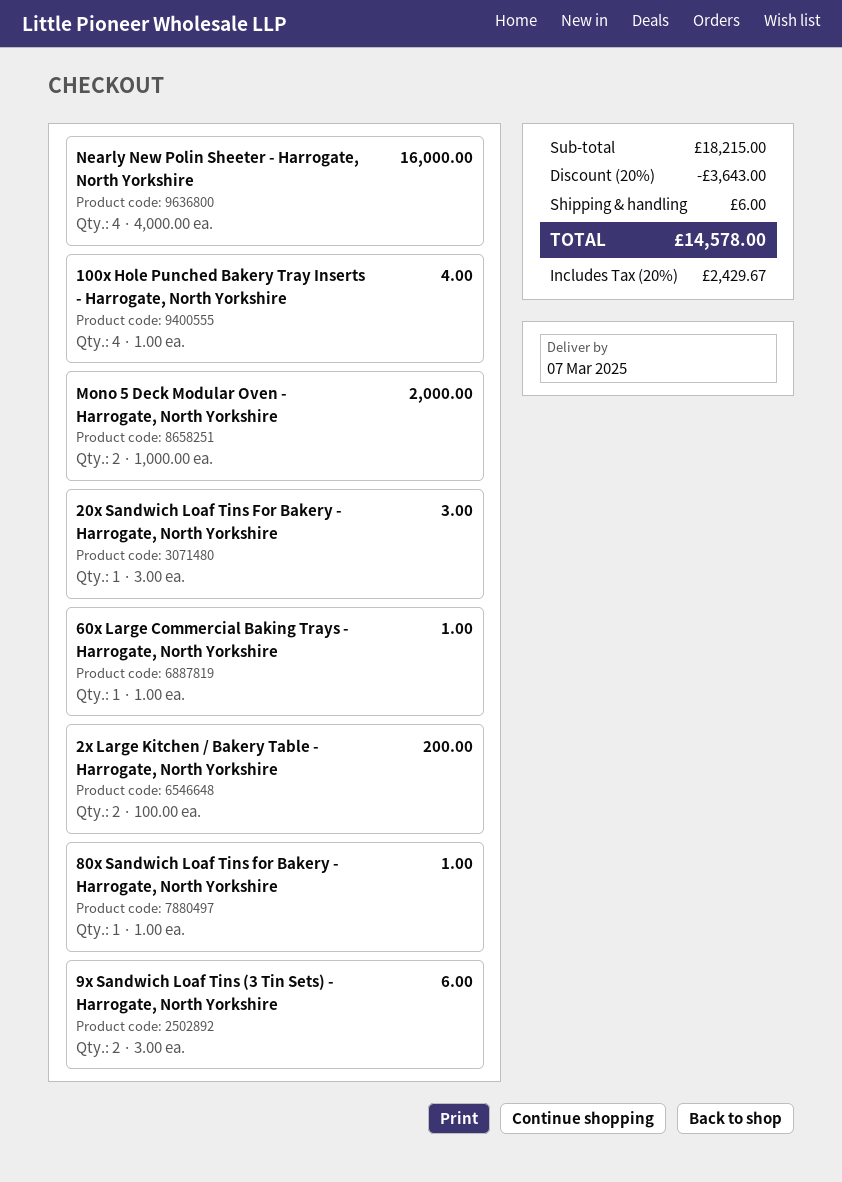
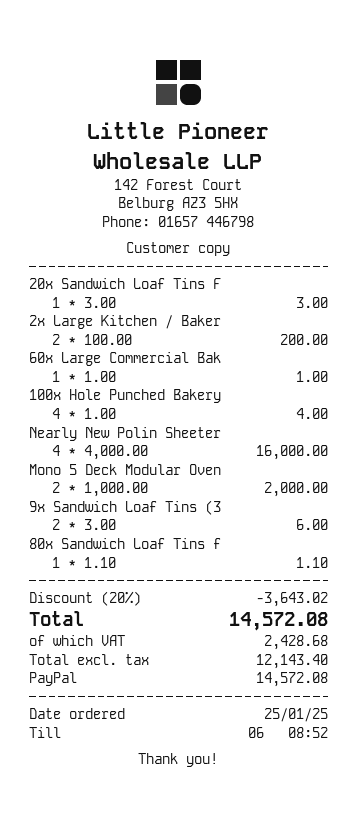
80x Sandwich Loaf Tins for Bakery - Harrogate, North Yorkshire: 1 x 1.00 = 1.00 -> 1 x 1.10 = 1.10
discount: 20% = 3643.00 -> 20% = 3643.02
shipping: 6.00 -> none
tax: 2429.67 -> 2428.68
total: 14578.00 -> 14572.08

